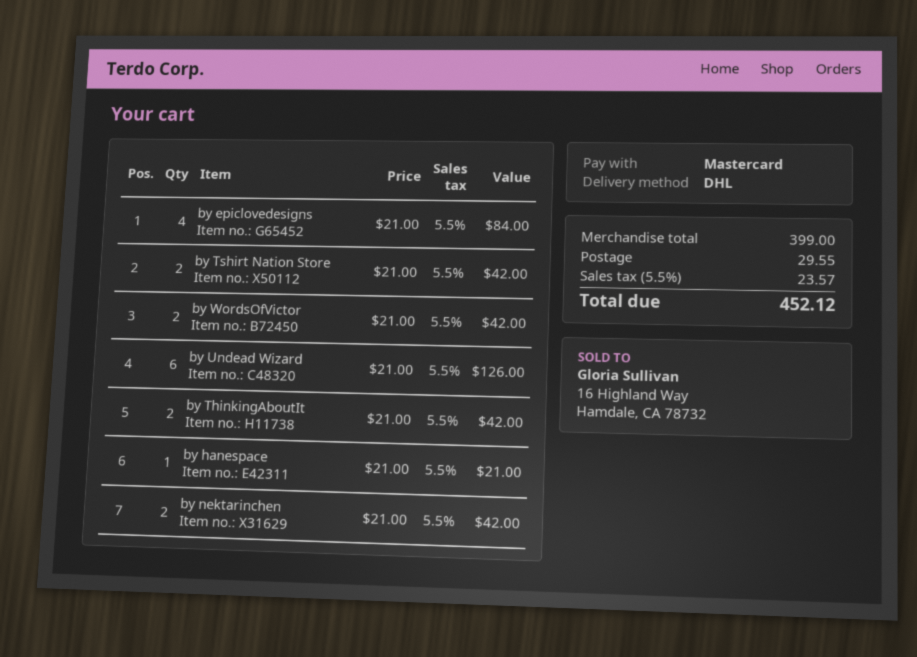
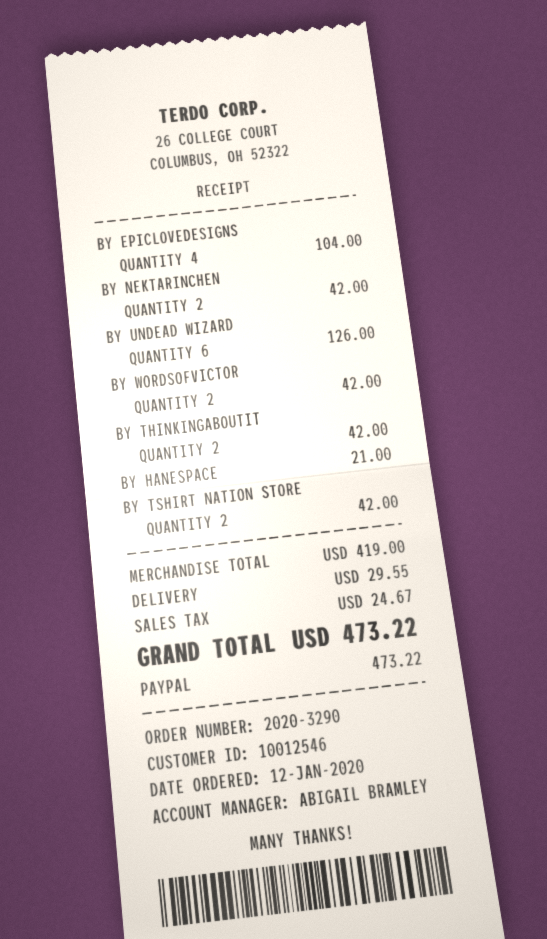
payment method: Mastercard -> PayPal
by epiclovedesigns: 4 for 84.00 -> 4 for 104.00
subtotal: 399.00 -> 419.00
tax: 23.57 -> 24.67
total: 452.12 -> 473.22

